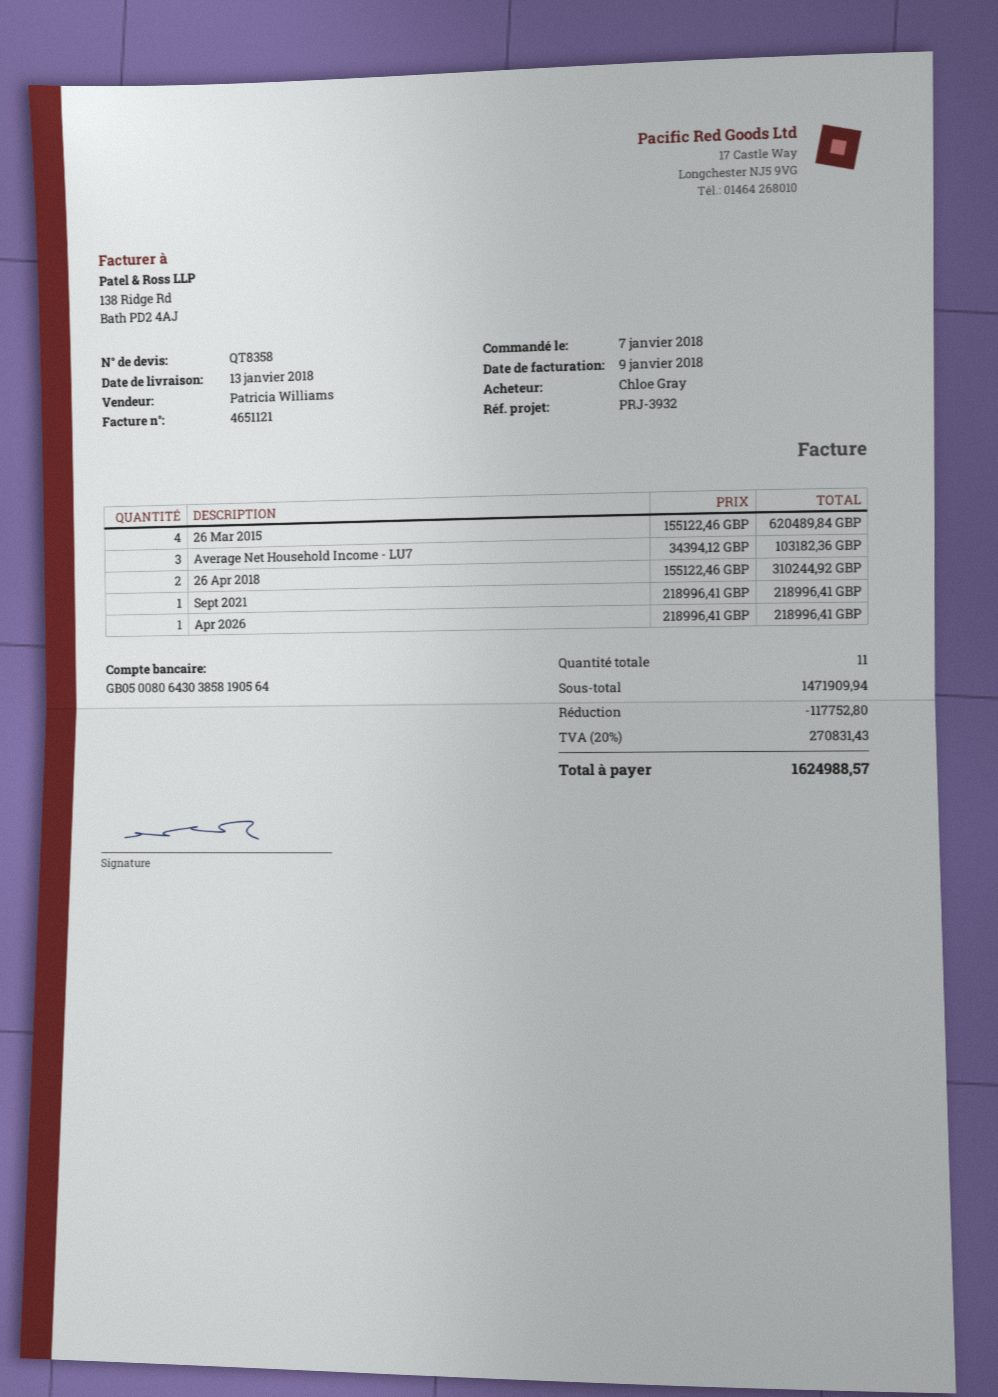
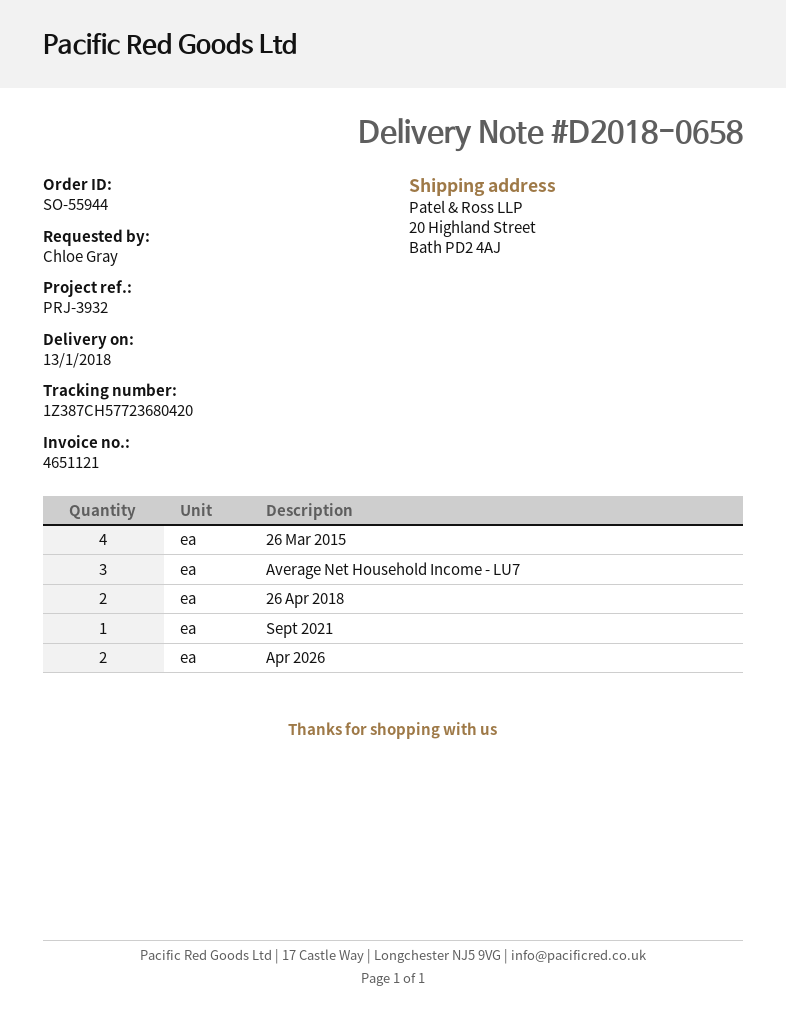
Apr 2026: 1 -> 2

